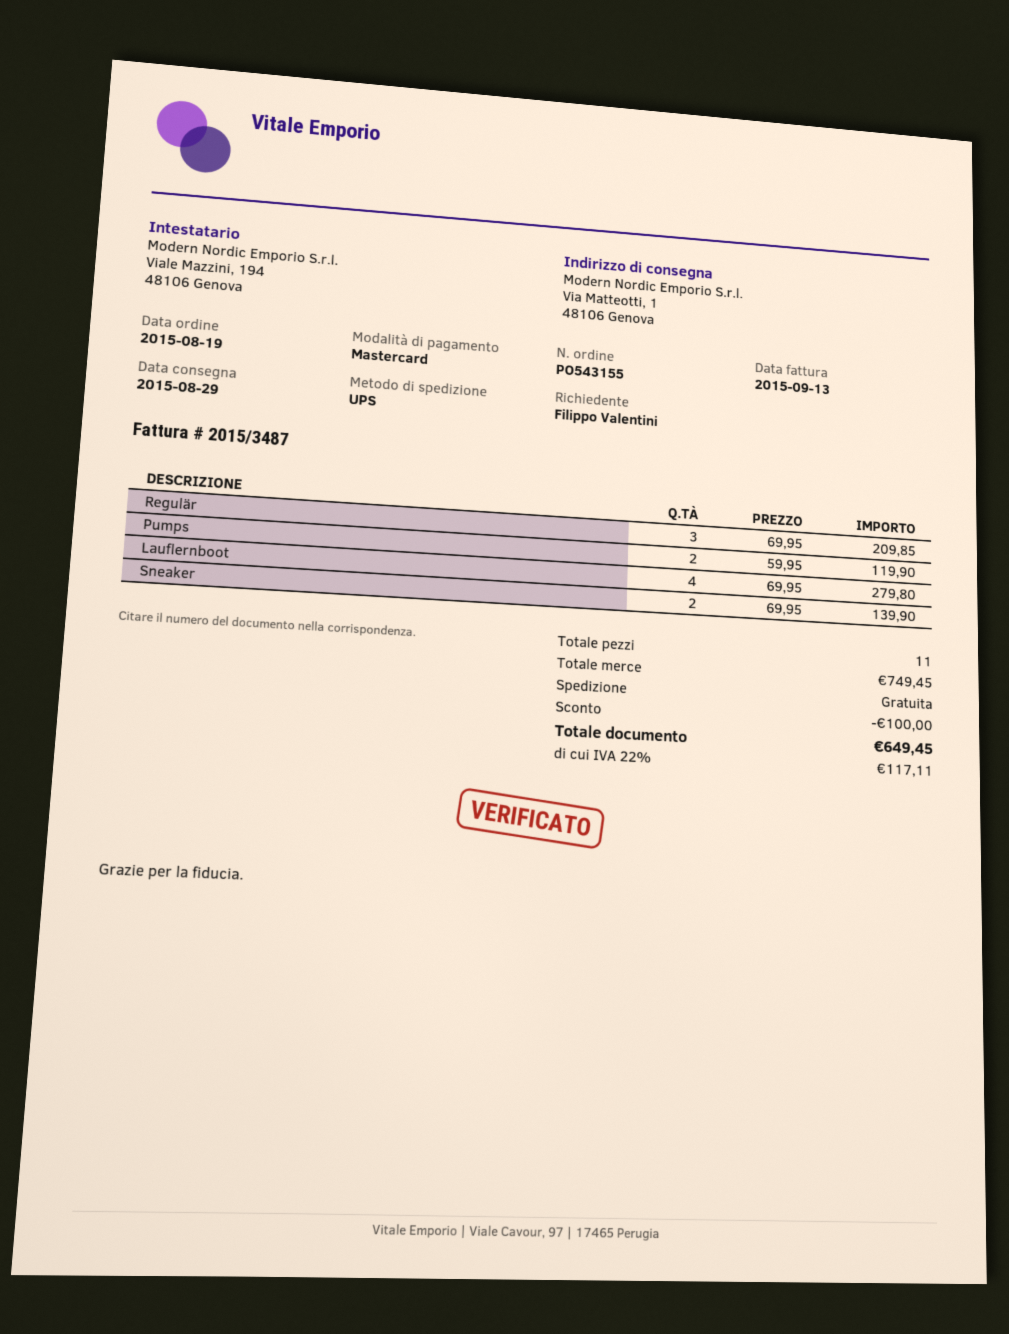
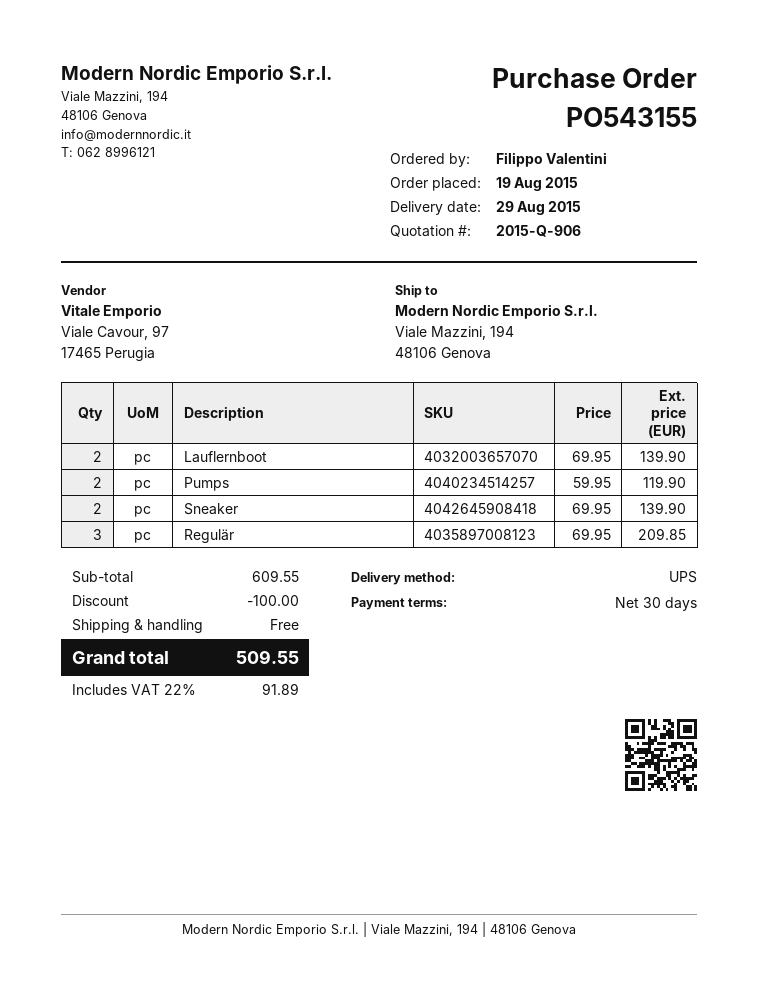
ship to: Via Matteotti, 1, 48106 Genova -> Viale Mazzini, 194, 48106 Genova
Lauflernboot: 4 x 69.95 = 279.80 -> 2 x 69.95 = 139.90
subtotal: 749.45 -> 609.55
tax: 22% = 117.11 -> 22% = 91.89
total: 649.45 -> 509.55

